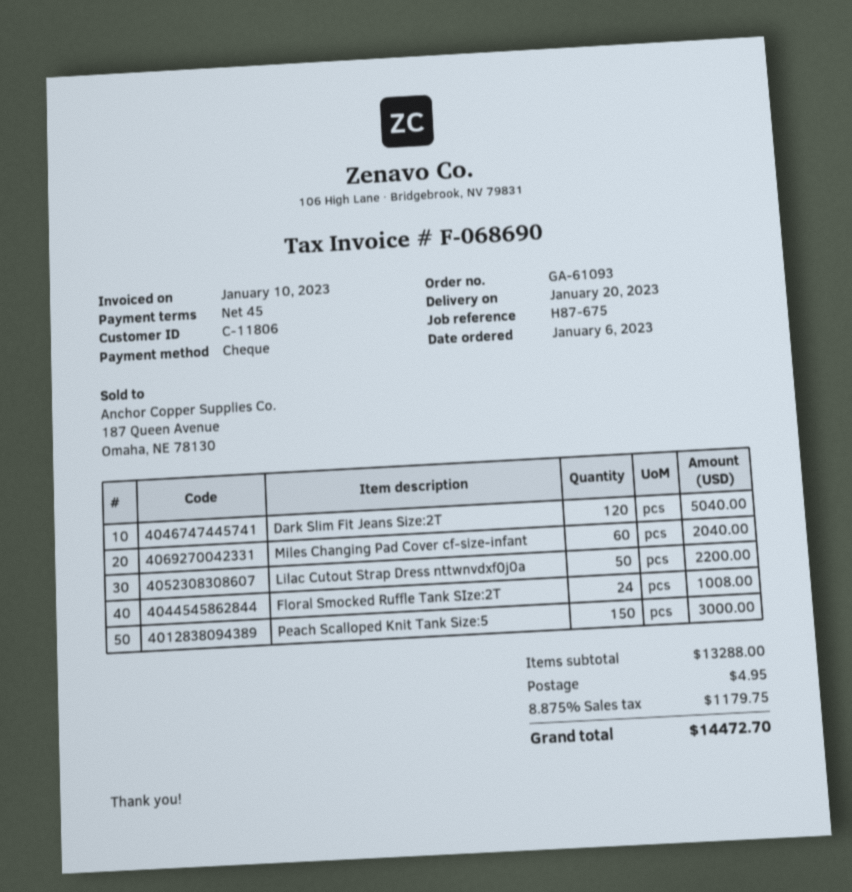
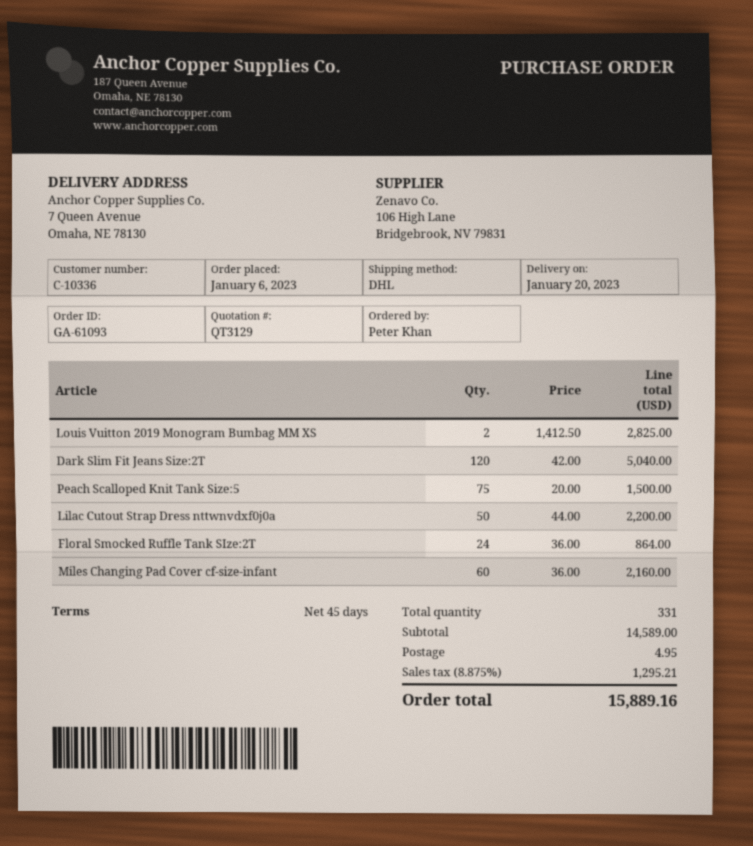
customer number: C-11806 -> C-10336
Miles Changing Pad Cover cf-size-infant: 60 for 2040.00 -> 60 for 2160.00
Floral Smocked Ruffle Tank SIze:2T: 24 for 1008.00 -> 24 for 864.00
Peach Scalloped Knit Tank Size:5: 150 for 3000.00 -> 75 for 1500.00
Louis Vuitton 2019 Monogram Bumbag MM XS: none -> 2 for 2825.00
subtotal: 13288.00 -> 14589.00
tax: 8.875% = 1179.75 -> 8.875% = 1295.21
total: 14472.70 -> 15889.16

